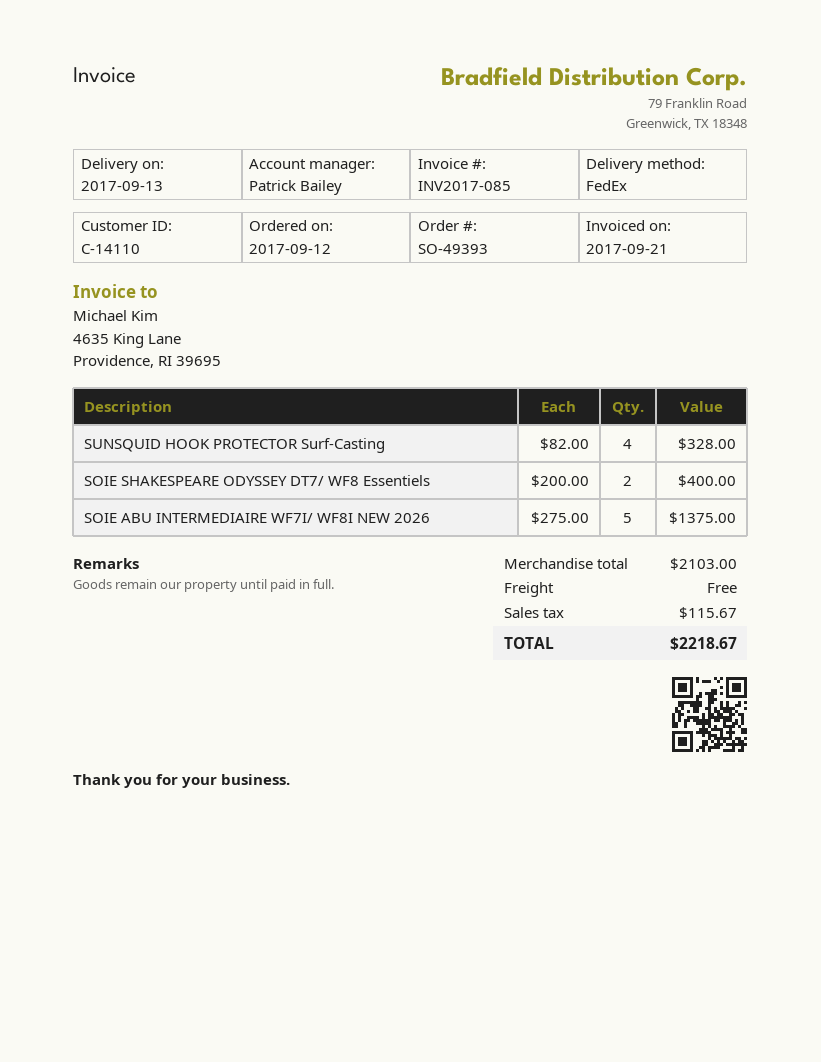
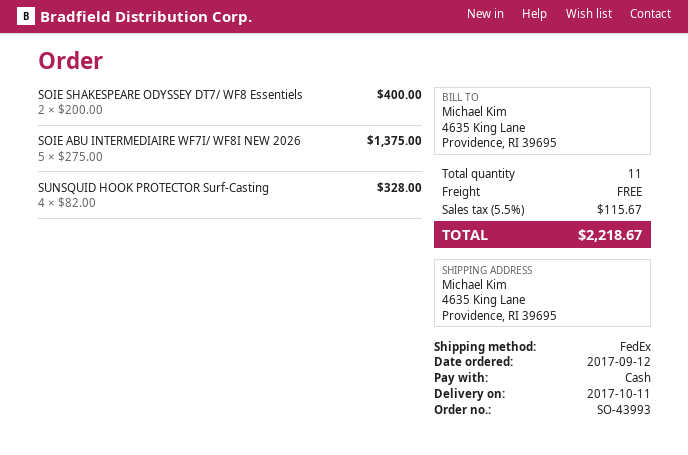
order number: SO-49393 -> SO-43993
delivery date: 2017-09-13 -> 2017-10-11

